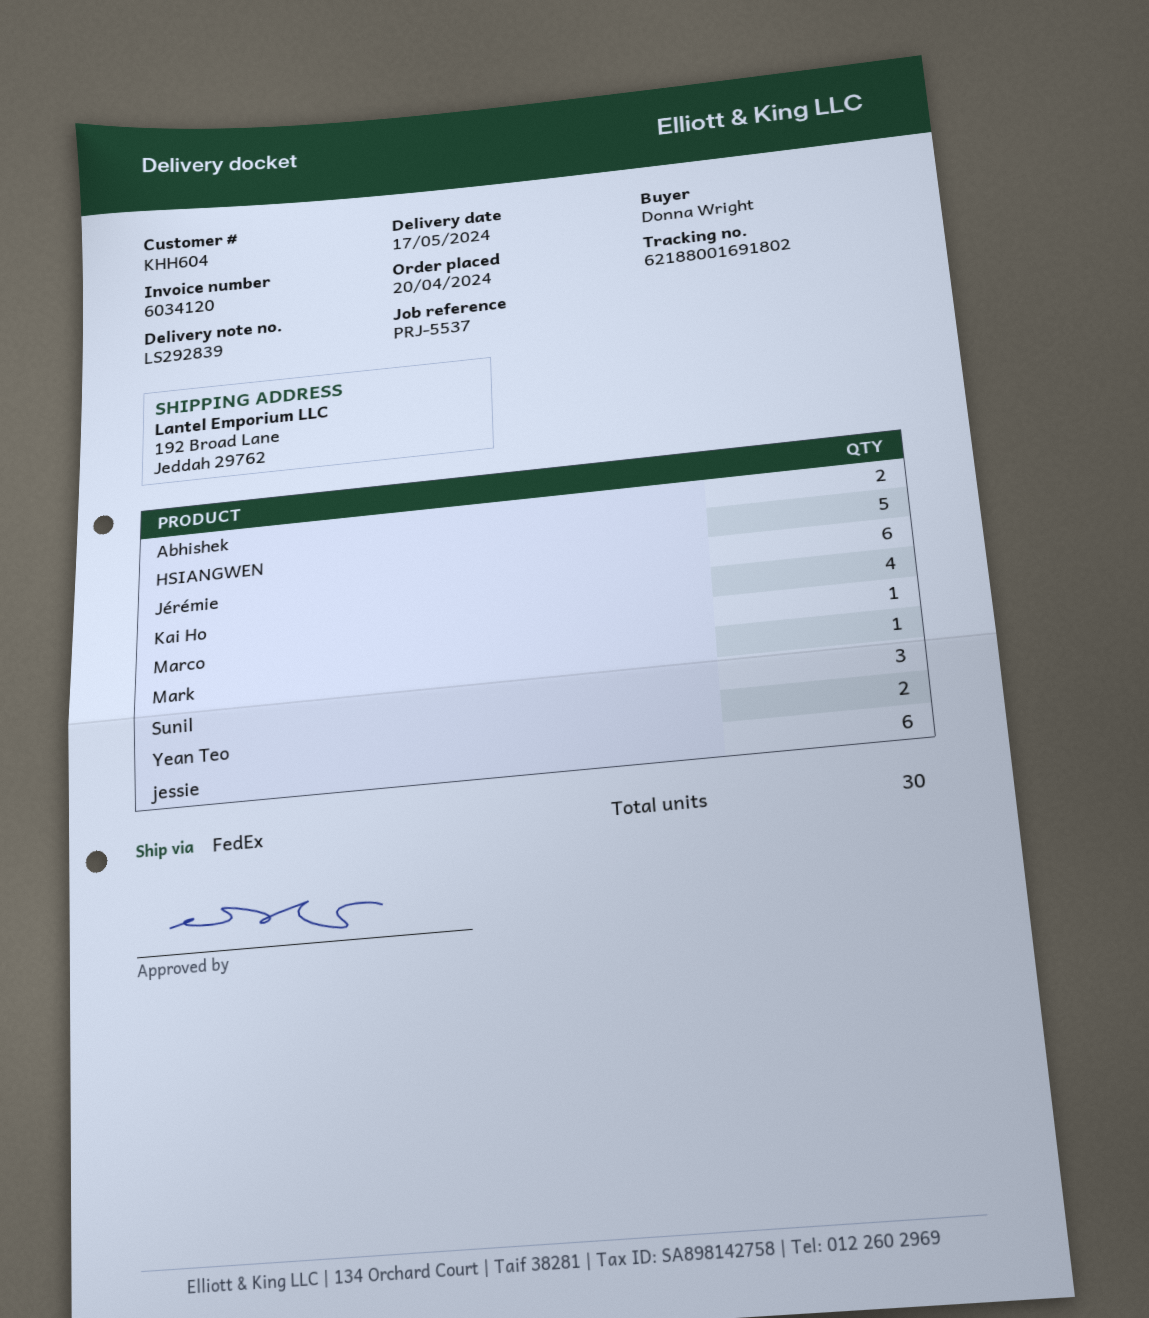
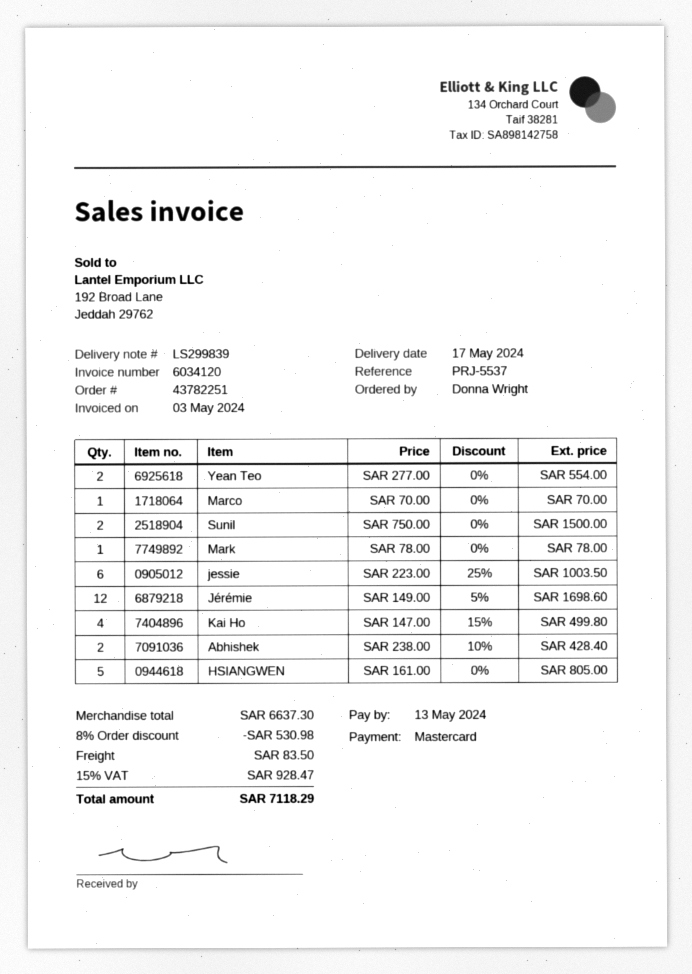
delivery note number: LS292839 -> LS299839
Jérémie: 6 -> 12
Sunil: 3 -> 2

